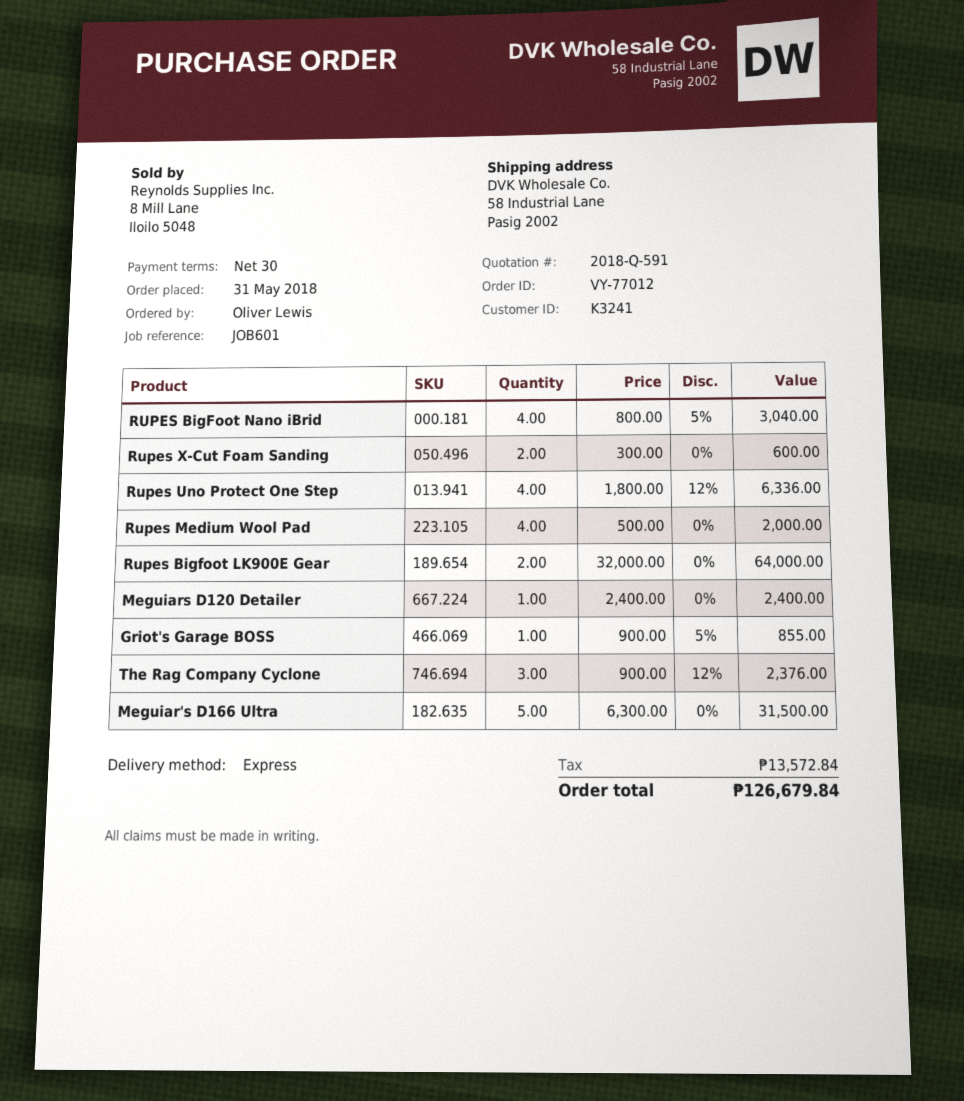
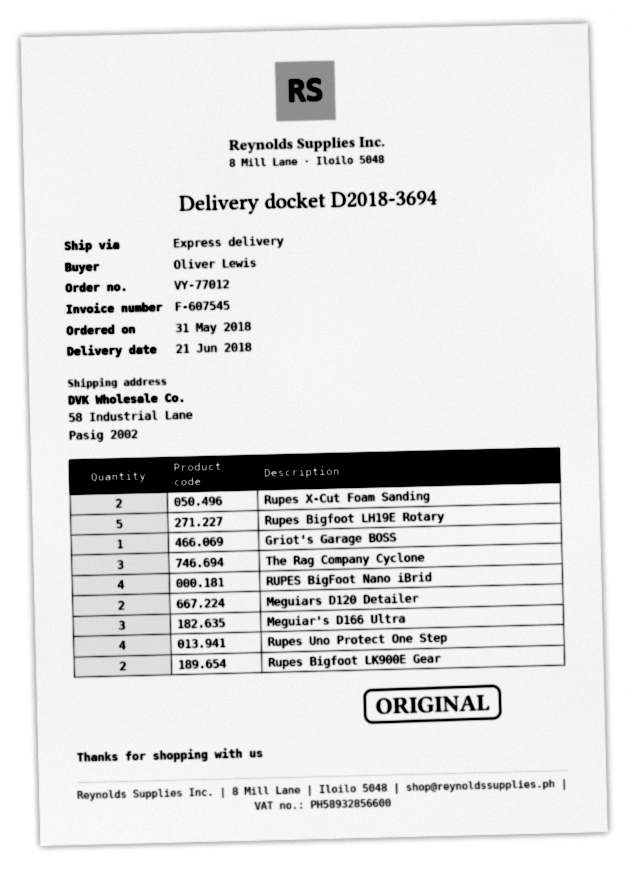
Rupes Medium Wool Pad: 4 -> none
Meguiars D120 Detailer: 1 -> 2
Meguiar's D166 Ultra: 5 -> 3
Rupes Bigfoot LH19E Rotary: none -> 5

